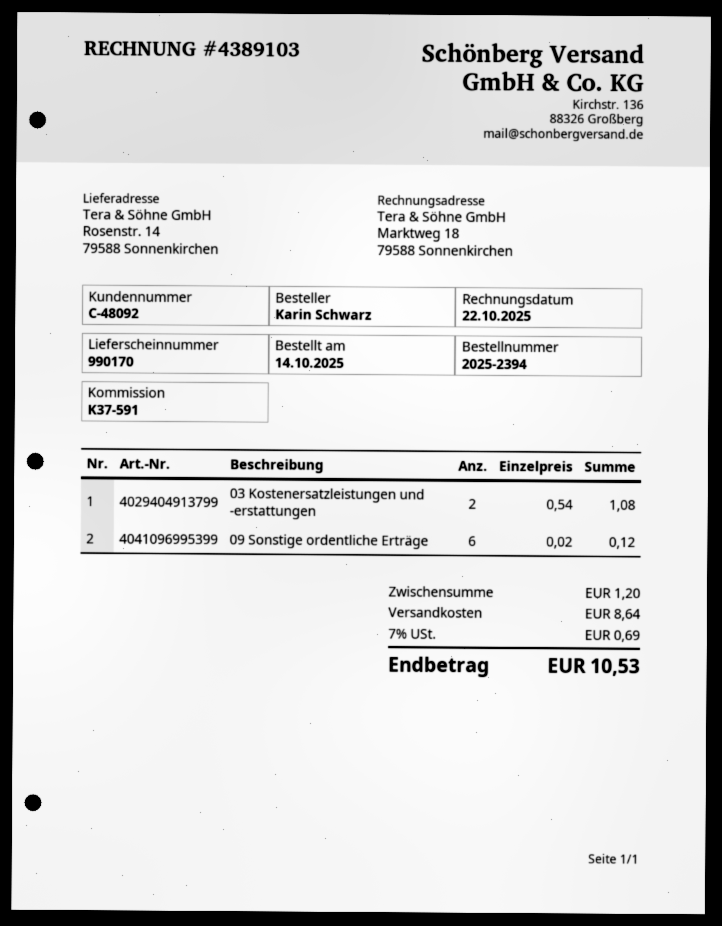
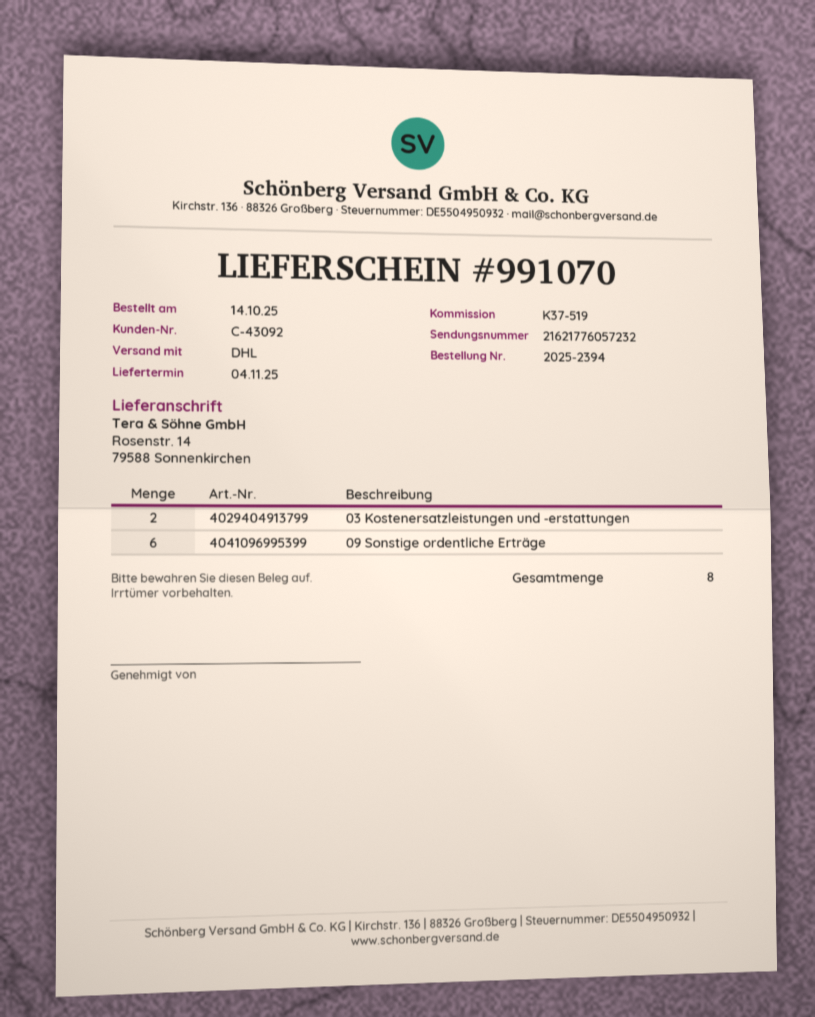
delivery note number: 990170 -> 991070
customer number: C-48092 -> C-43092
reference: K37-591 -> K37-519

